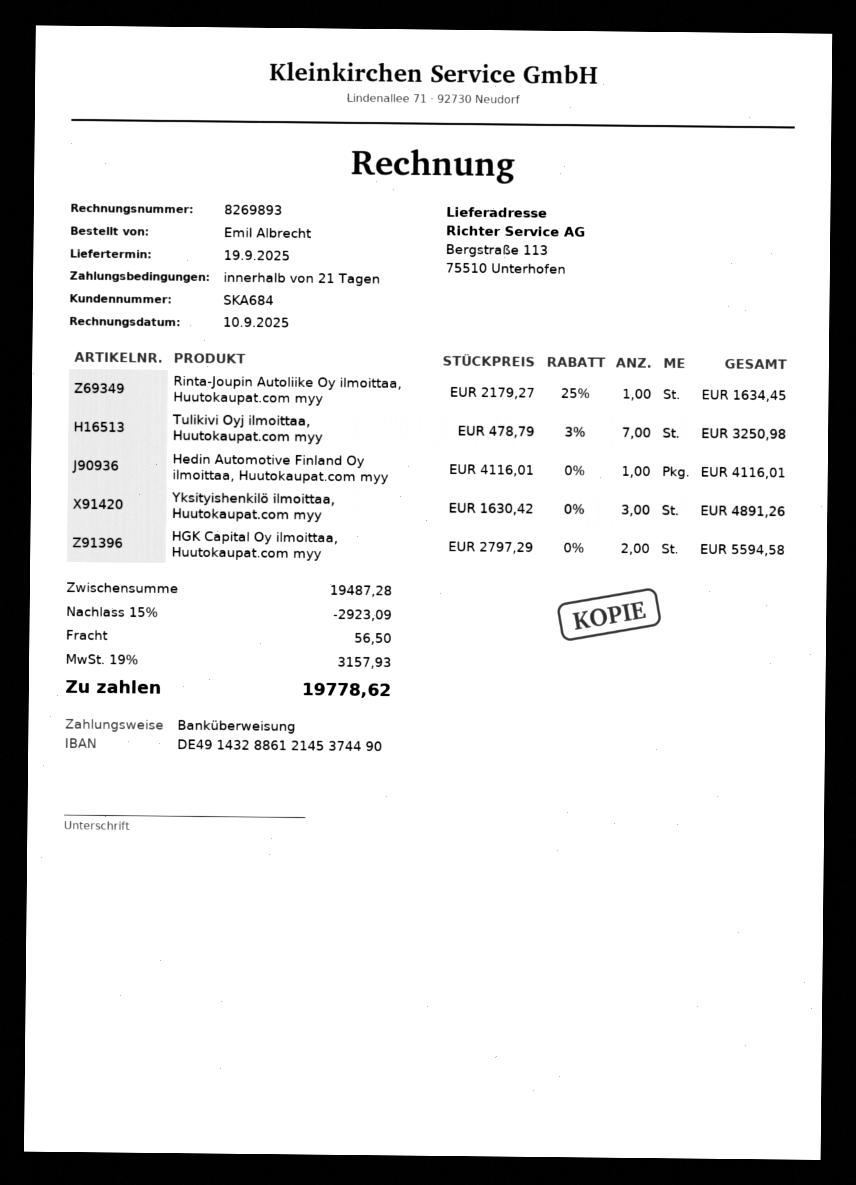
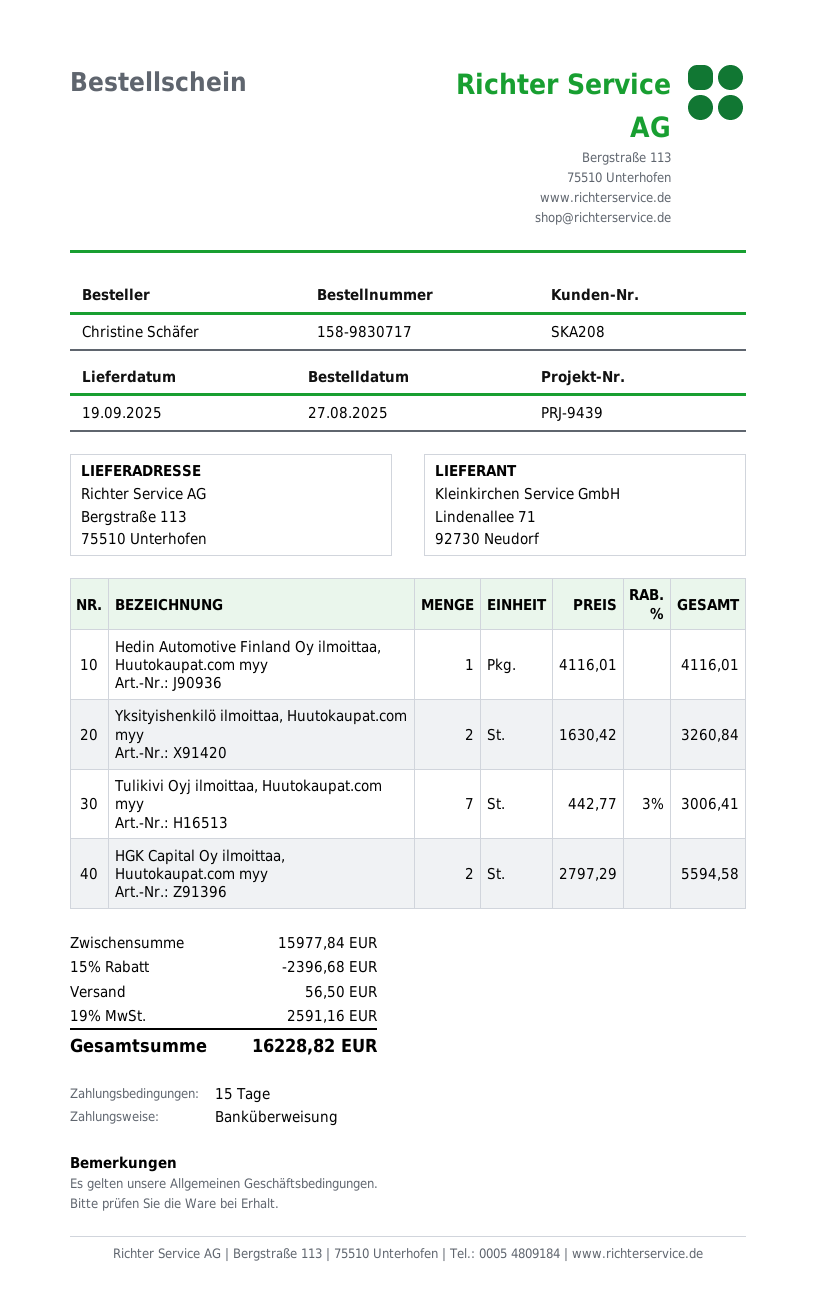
payment terms: 21 days -> 15 days
customer number: SKA684 -> SKA208
ordered by: Emil Albrecht -> Christine Schäfer
Rinta-Joupin Autoliike Oy ilmoittaa, Huutokaupat.com myy: 1 x 2179.27 - 25% = 1634.45 -> none
Tulikivi Oyj ilmoittaa, Huutokaupat.com myy: 7 x 478.79 - 3% = 3250.98 -> 7 x 442.77 - 3% = 3006.41
Yksityishenkilö ilmoittaa, Huutokaupat.com myy: 3 x 1630.42 = 4891.26 -> 2 x 1630.42 = 3260.84
subtotal: 19487.28 -> 15977.84
discount: 15% = 2923.09 -> 15% = 2396.68
tax: 19% = 3157.93 -> 19% = 2591.16
total: 19778.62 -> 16228.82

